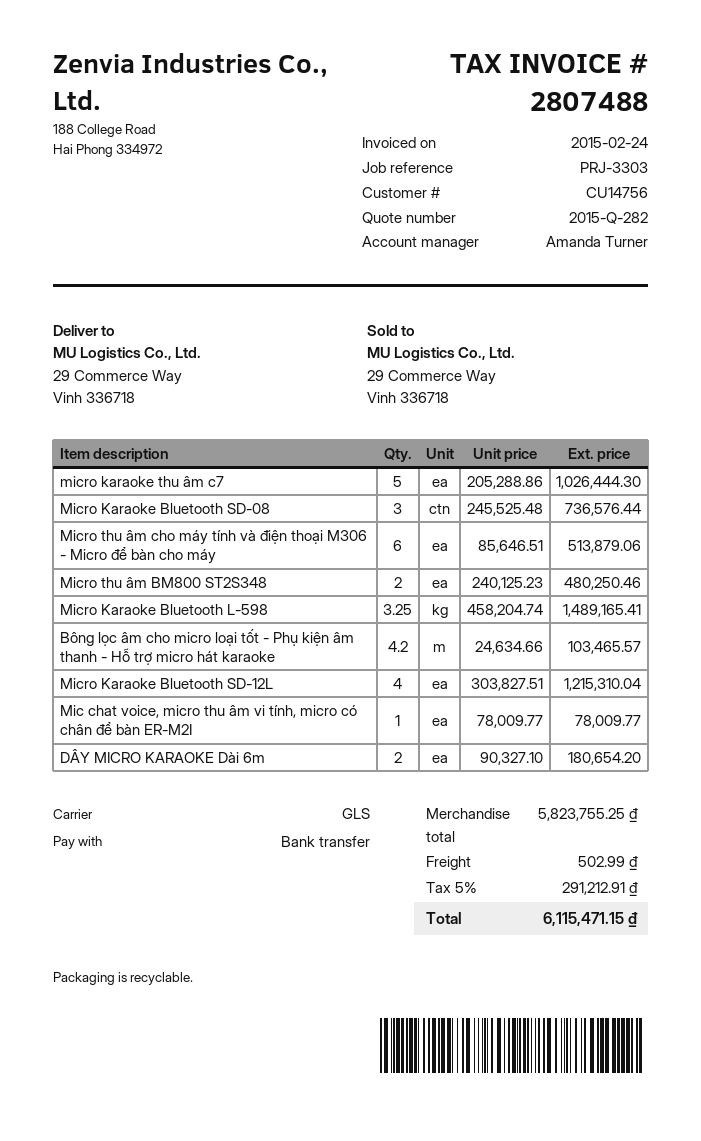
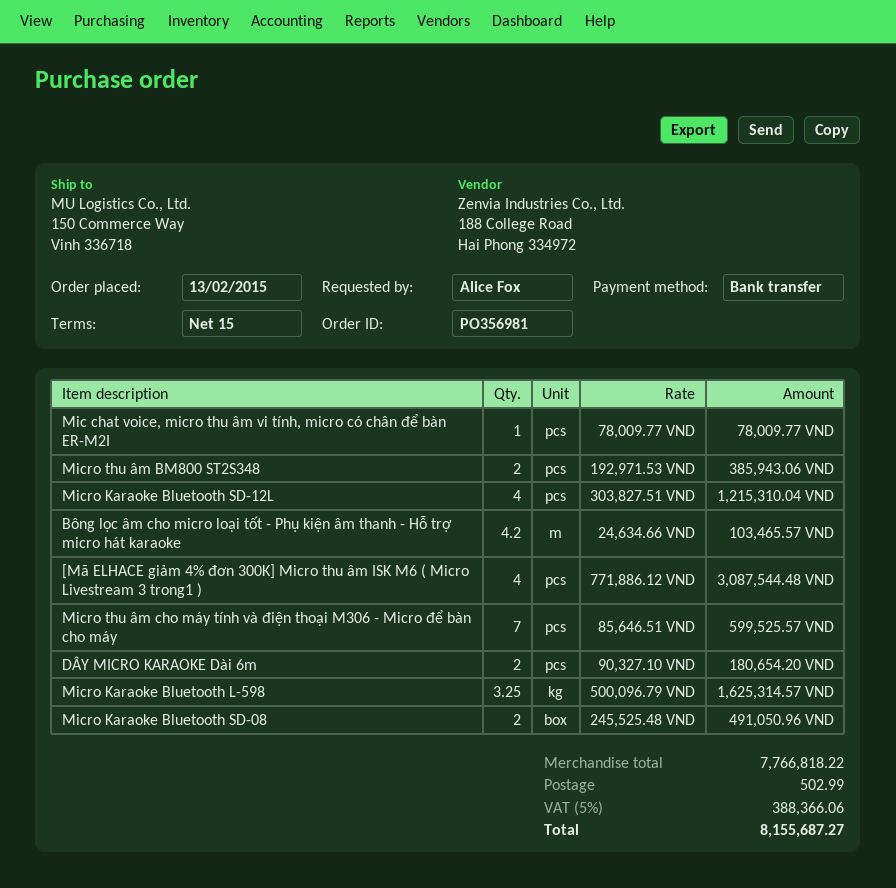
ship to: 29 Commerce Way, Vinh 336718 -> 150 Commerce Way, Vinh 336718
micro karaoke thu âm c7: 5 x 205288.86 = 1026444.30 -> none
Micro Karaoke Bluetooth SD-08: 3 x 245525.48 = 736576.44 -> 2 x 245525.48 = 491050.96
Micro thu âm cho máy tính và điện thoại M306 - Micro để bàn cho máy: 6 x 85646.51 = 513879.06 -> 7 x 85646.51 = 599525.57
Micro thu âm BM800 ST2S348: 2 x 240125.23 = 480250.46 -> 2 x 192971.53 = 385943.06
Micro Karaoke Bluetooth L-598: 3.25 x 458204.74 = 1489165.41 -> 3.25 x 500096.79 = 1625314.57
[Mã ELHACE giảm 4% đơn 300K] Micro thu âm ISK M6 ( Micro Livestream 3 trong1 ): none -> 4 x 771886.12 = 3087544.48
subtotal: 5823755.25 -> 7766818.22
tax: 5% = 291212.91 -> 5% = 388366.06
total: 6115471.15 -> 8155687.27

